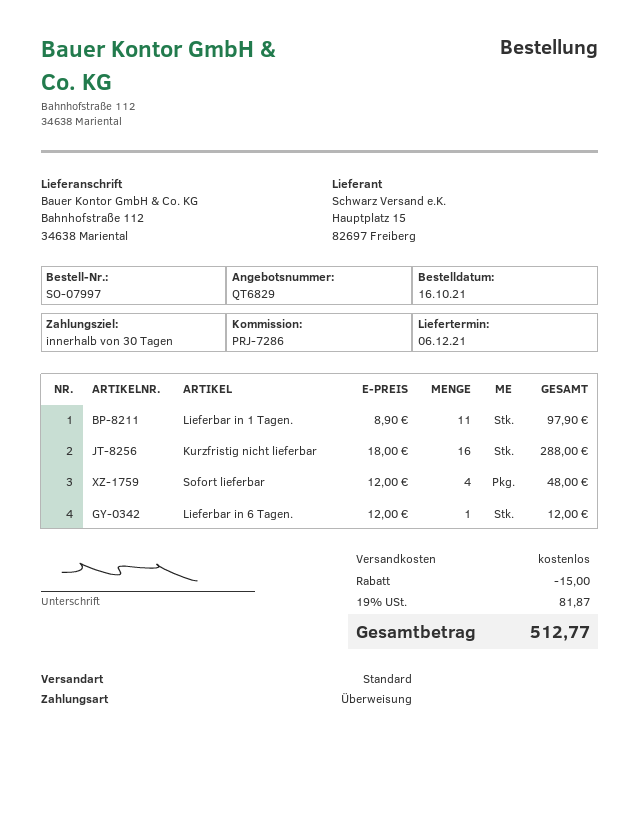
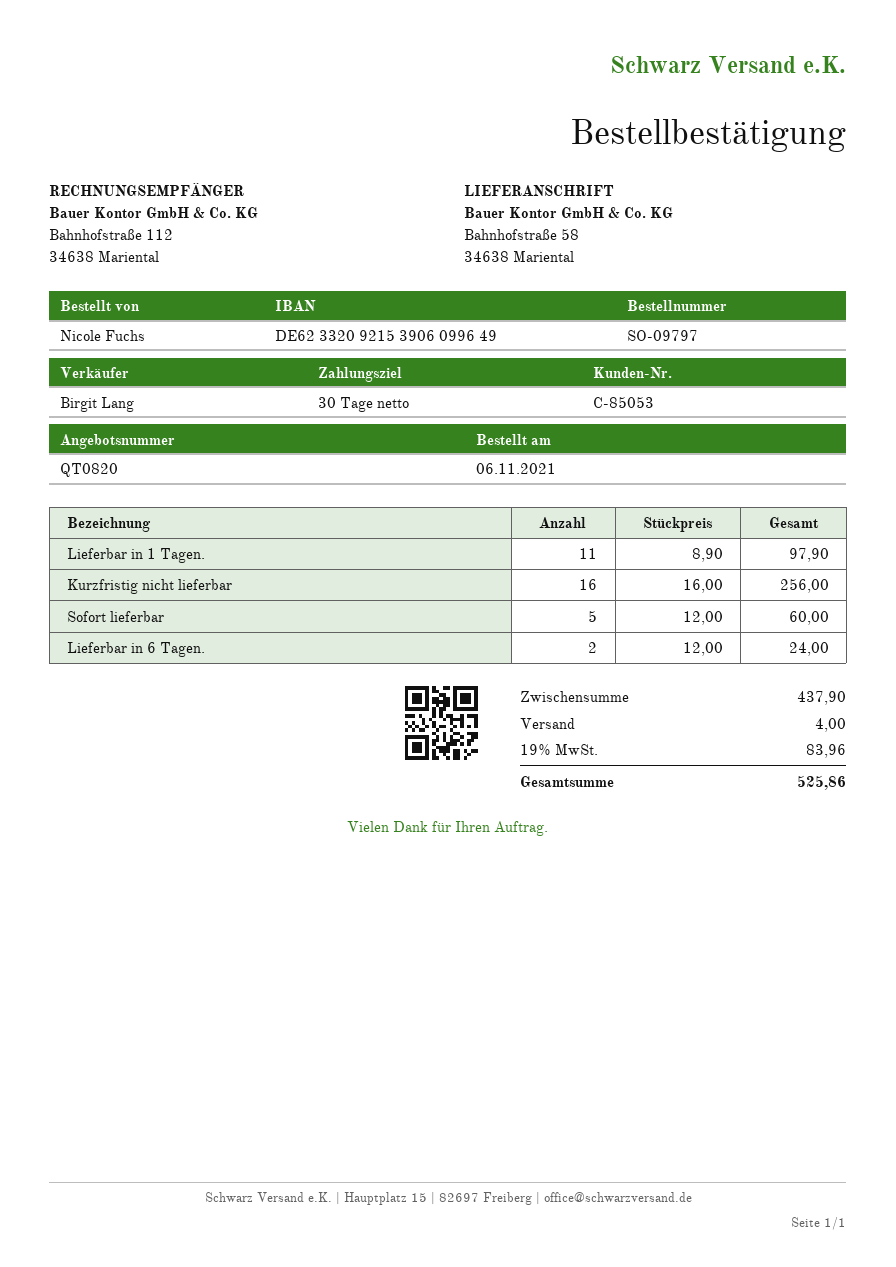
quote number: QT6829 -> QT0820
order number: SO-07997 -> SO-09797
order date: 2021-10-16 -> 2021-11-06
ship to: Bahnhofstraße 112, 34638 Mariental -> Bahnhofstraße 58, 34638 Mariental
Kurzfristig nicht lieferbar: 16 x 18.00 = 288.00 -> 16 x 16.00 = 256.00
Sofort lieferbar: 4 x 12.00 = 48.00 -> 5 x 12.00 = 60.00
Lieferbar in 6 Tagen.: 1 x 12.00 = 12.00 -> 2 x 12.00 = 24.00
discount: 15.00 -> none
shipping: 0.00 -> 4.00
tax: 19% = 81.87 -> 19% = 83.96
total: 512.77 -> 525.86

